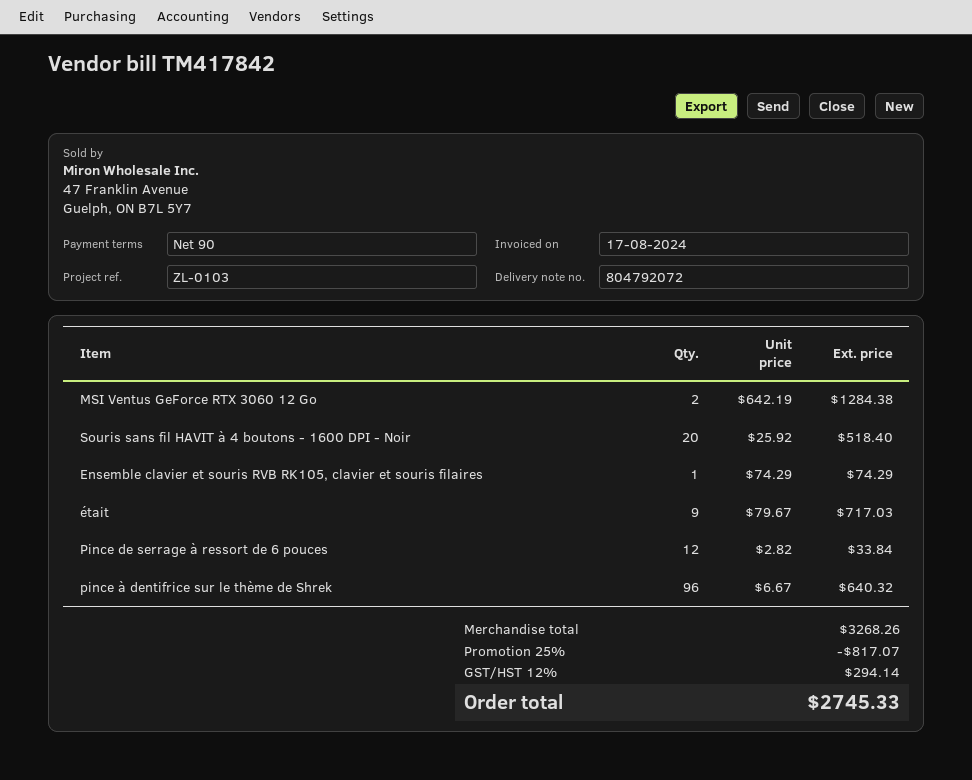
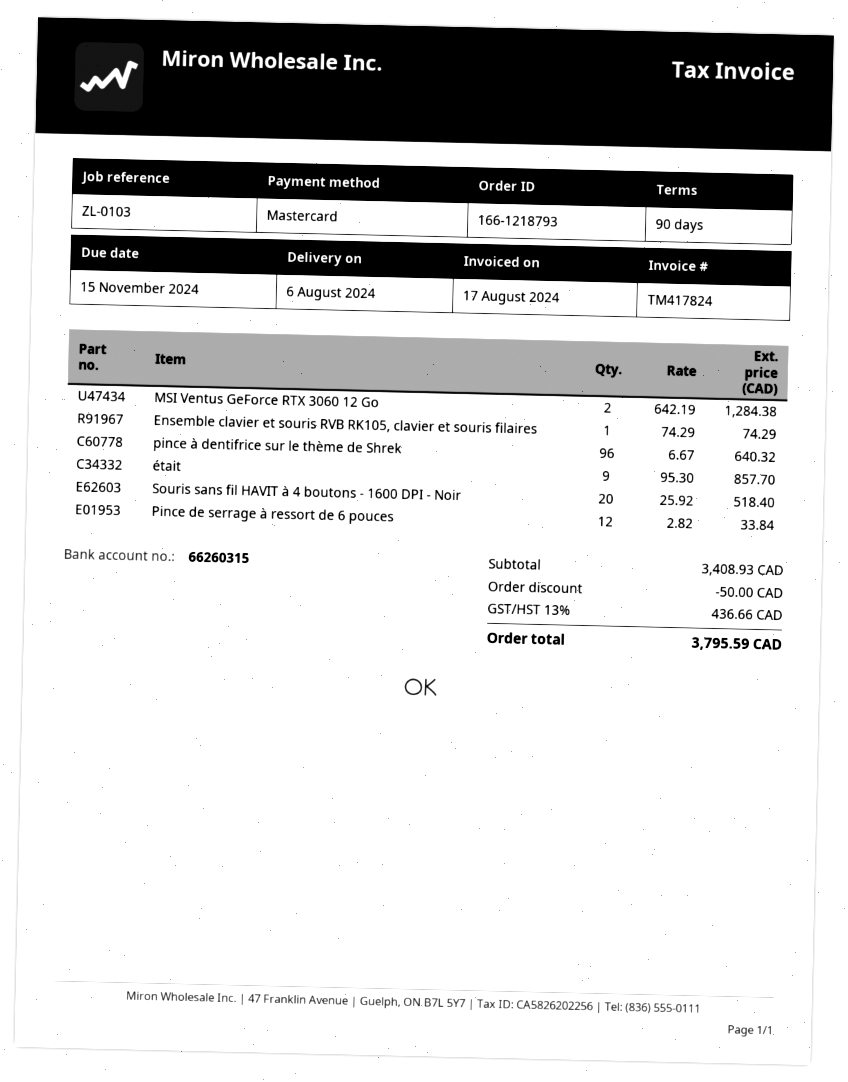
invoice number: TM417842 -> TM417824
était: 9 x 79.67 = 717.03 -> 9 x 95.30 = 857.70
subtotal: 3268.26 -> 3408.93
discount: 817.07 -> 50.00
tax: 12% = 294.14 -> 13% = 436.66
total: 2745.33 -> 3795.59

